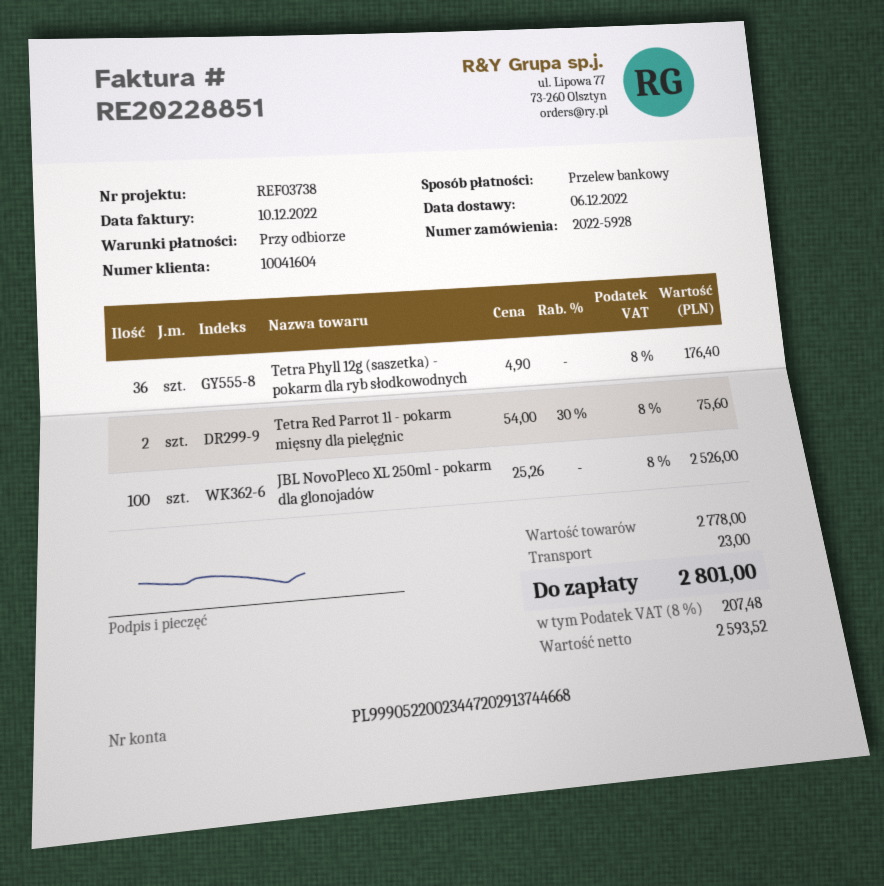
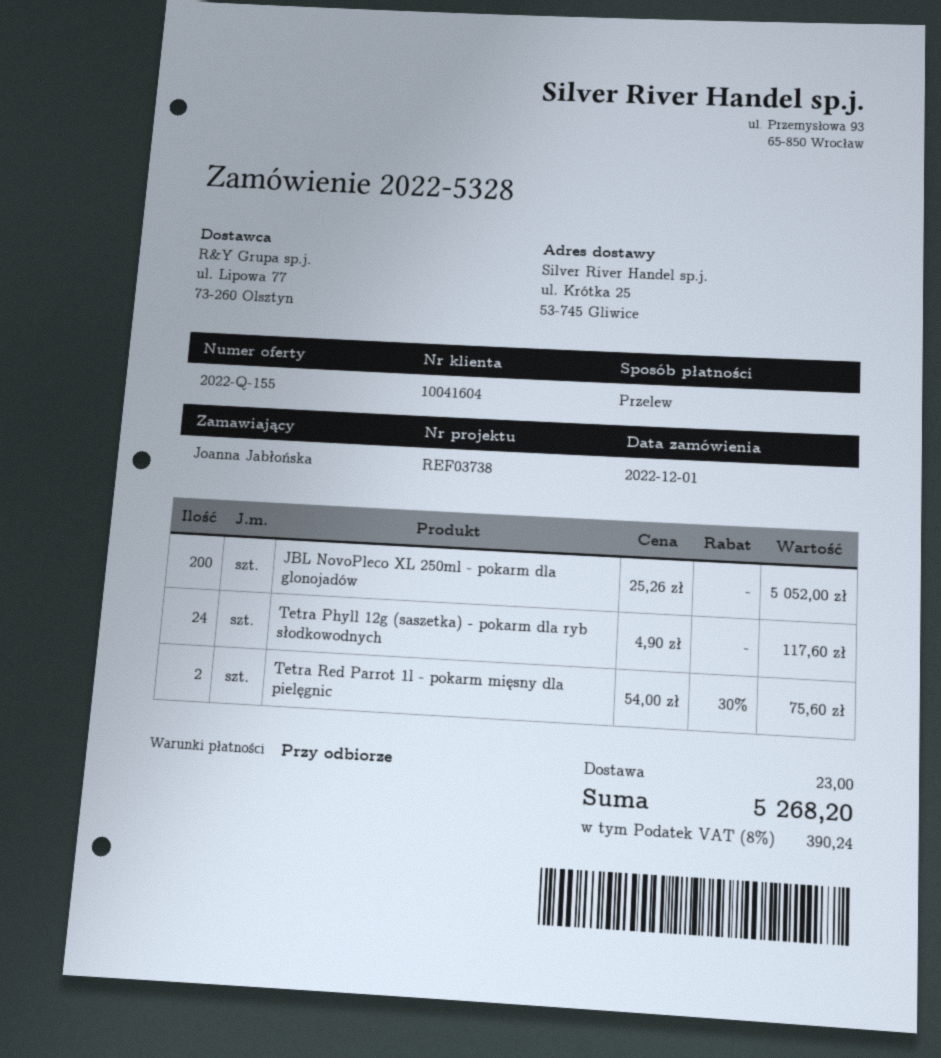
order number: 2022-5928 -> 2022-5328
Tetra Phyll 12g (saszetka) - pokarm dla ryb słodkowodnych: 36 x 4.90 = 176.40 -> 24 x 4.90 = 117.60
JBL NovoPleco XL 250ml - pokarm dla glonojadów: 100 x 25.26 = 2526.00 -> 200 x 25.26 = 5052.00
tax: 8% = 207.48 -> 8% = 390.24
total: 2801.00 -> 5268.20

